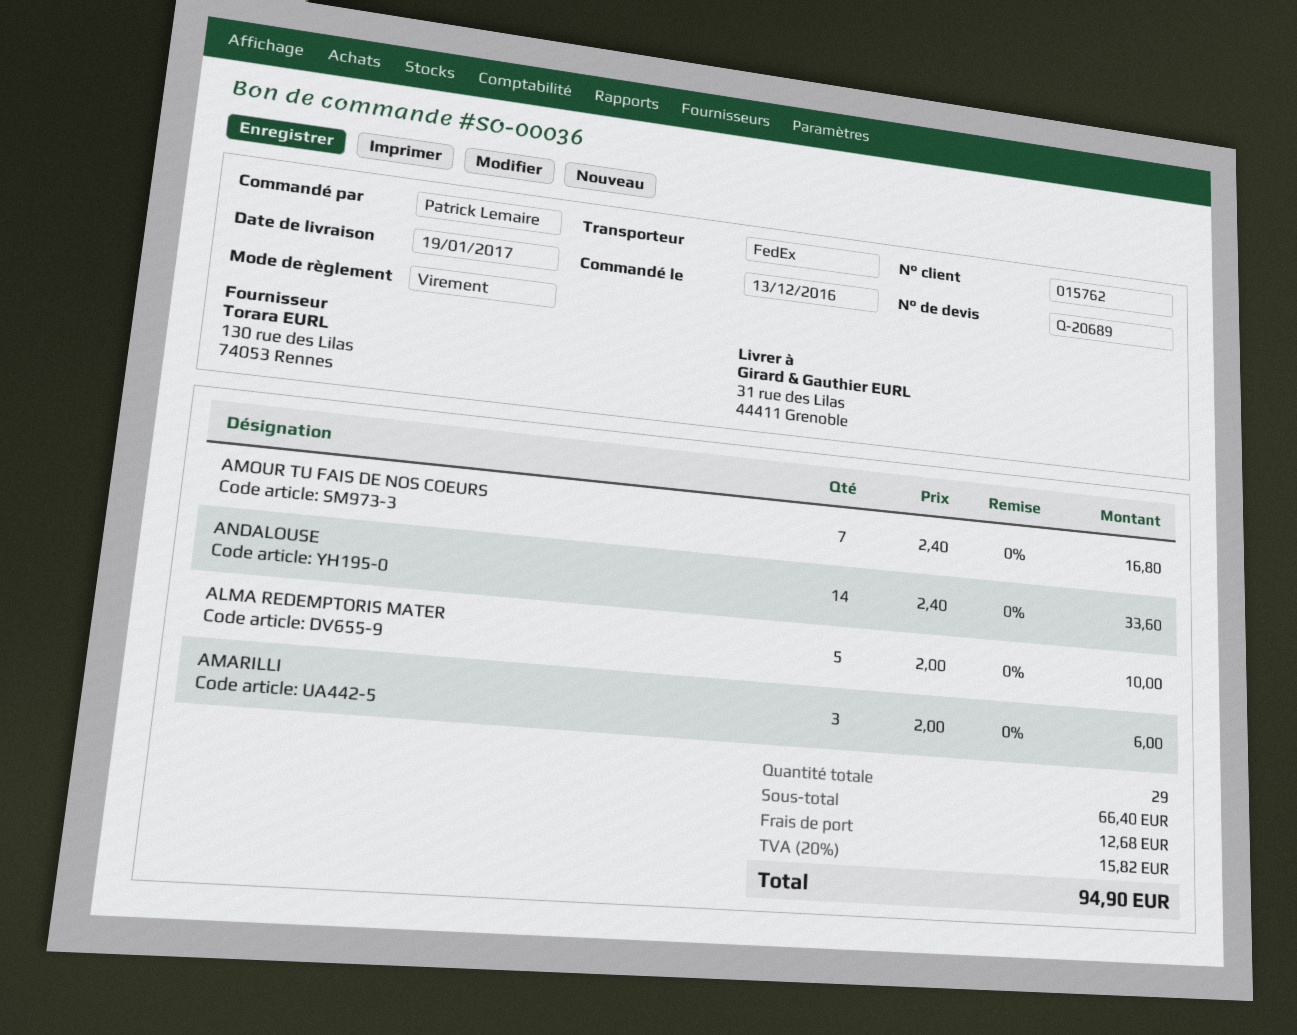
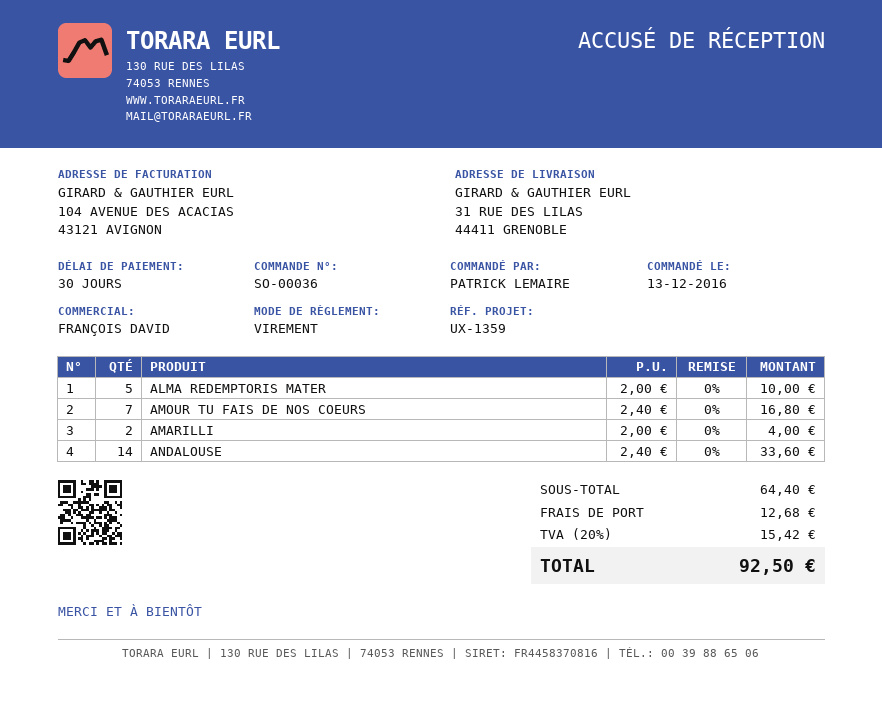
AMARILLI: 3 x 2.00 = 6.00 -> 2 x 2.00 = 4.00
subtotal: 66.40 -> 64.40
tax: 20% = 15.82 -> 20% = 15.42
total: 94.90 -> 92.50

